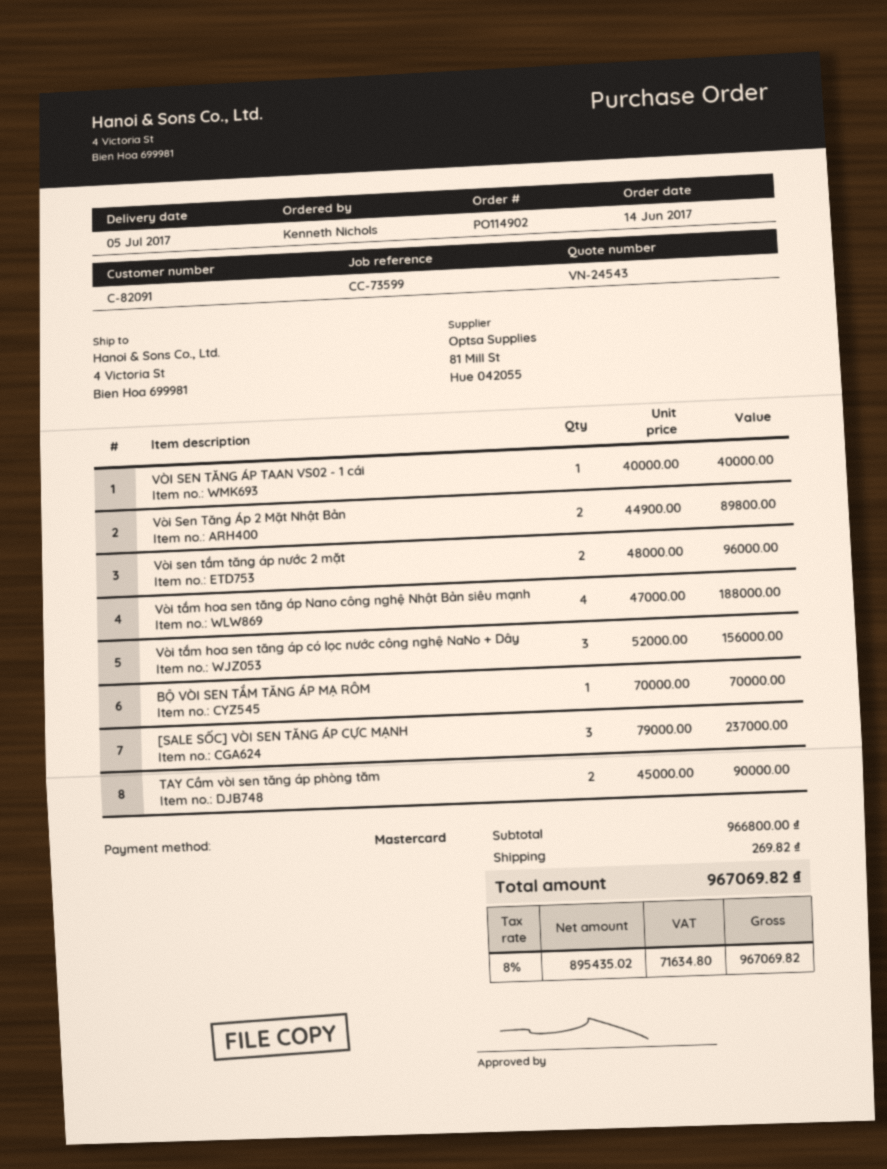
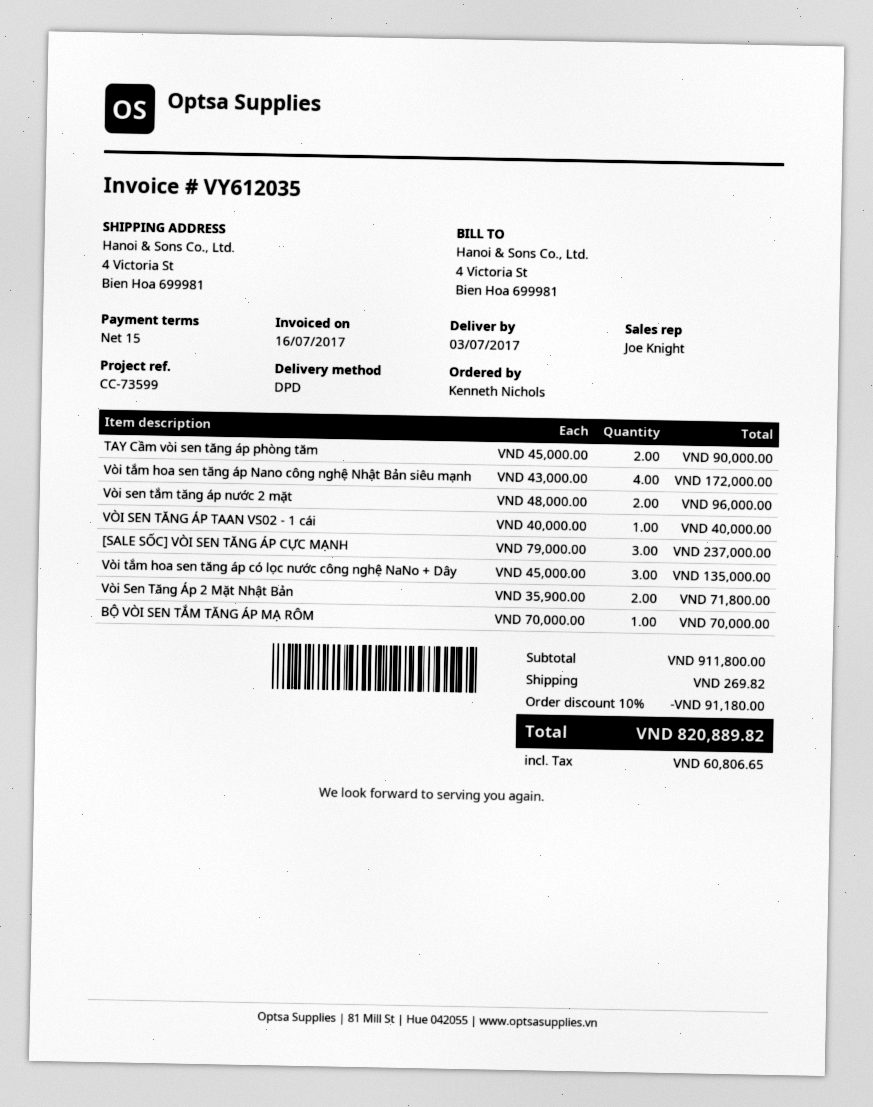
delivery date: 2017-07-05 -> 2017-07-03
Vòi Sen Tăng Áp 2 Mặt Nhật Bản: 2 x 44900.00 = 89800.00 -> 2 x 35900.00 = 71800.00
Vòi tắm hoa sen tăng áp Nano công nghệ Nhật Bản siêu mạnh: 4 x 47000.00 = 188000.00 -> 4 x 43000.00 = 172000.00
Vòi tắm hoa sen tăng áp có lọc nước công nghệ NaNo + Dây: 3 x 52000.00 = 156000.00 -> 3 x 45000.00 = 135000.00
subtotal: 966800.00 -> 911800.00
discount: none -> 10% = 91180.00
tax: 71634.80 -> 60806.65
total: 967069.82 -> 820889.82

